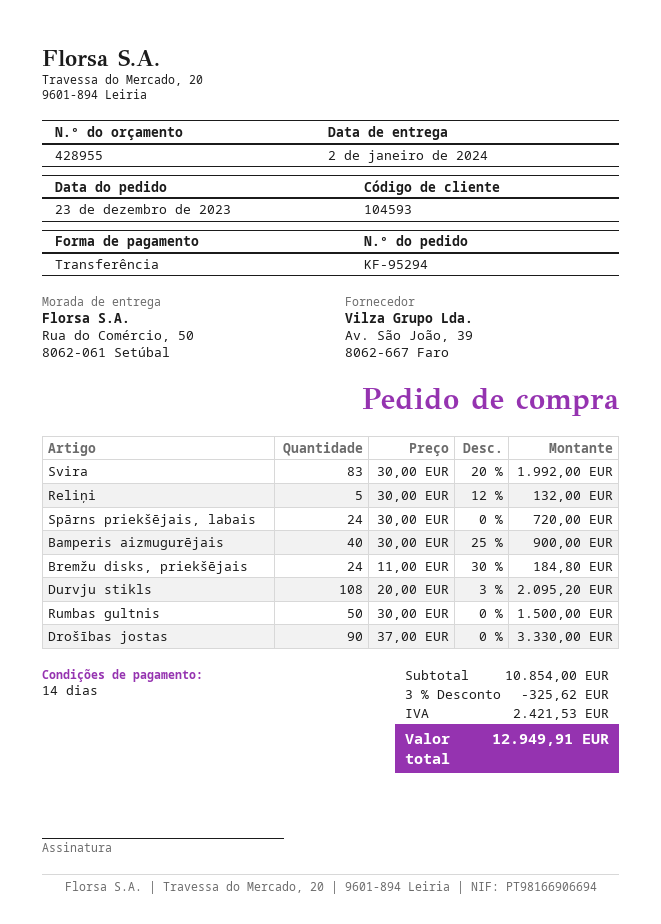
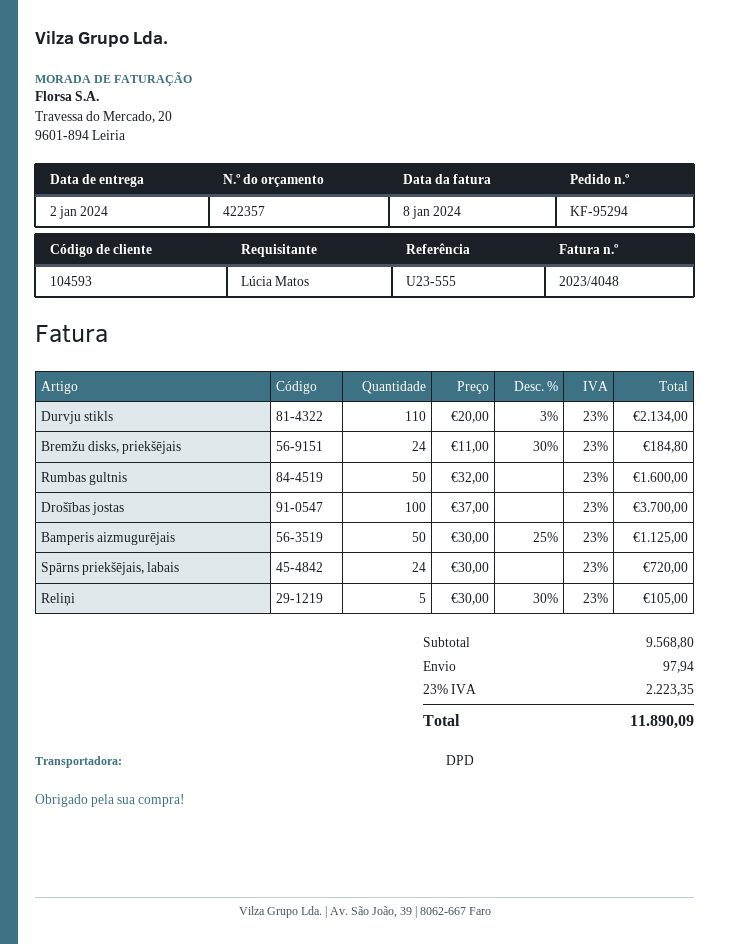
quote number: 428955 -> 422357
Svira: 83 x 30.00 - 20% = 1992.00 -> none
Reliņi: 5 x 30.00 - 12% = 132.00 -> 5 x 30.00 - 30% = 105.00
Bamperis aizmugurējais: 40 x 30.00 - 25% = 900.00 -> 50 x 30.00 - 25% = 1125.00
Durvju stikls: 108 x 20.00 - 3% = 2095.20 -> 110 x 20.00 - 3% = 2134.00
Rumbas gultnis: 50 x 30.00 = 1500.00 -> 50 x 32.00 = 1600.00
Drošības jostas: 90 x 37.00 = 3330.00 -> 100 x 37.00 = 3700.00
subtotal: 10854.00 -> 9568.80
discount: 3% = 325.62 -> none
shipping: none -> 97.94
tax: 2421.53 -> 2223.35
total: 12949.91 -> 11890.09

